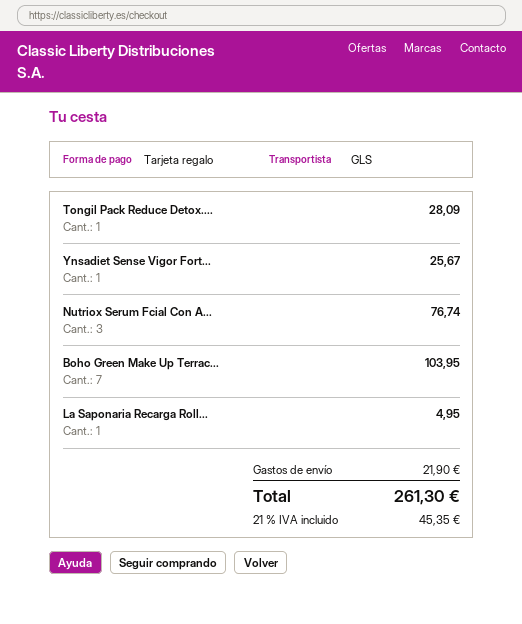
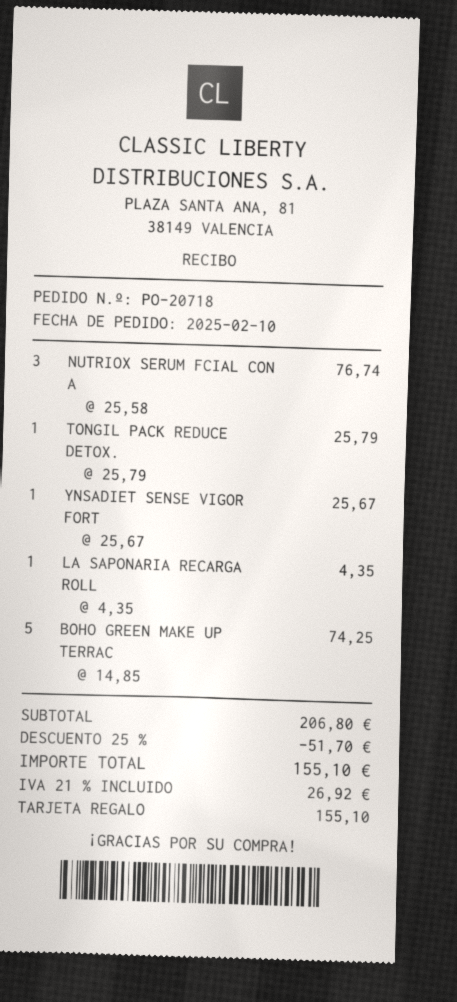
Tongil Pack Reduce Detox....: 1 for 28.09 -> 1 for 25.79
Boho Green Make Up Terrac...: 7 for 103.95 -> 5 for 74.25
La Saponaria Recarga Roll...: 1 for 4.95 -> 1 for 4.35
discount: none -> 25% = 51.70
shipping: 21.90 -> none
tax: 21% = 45.35 -> 21% = 26.92
total: 261.30 -> 155.10

